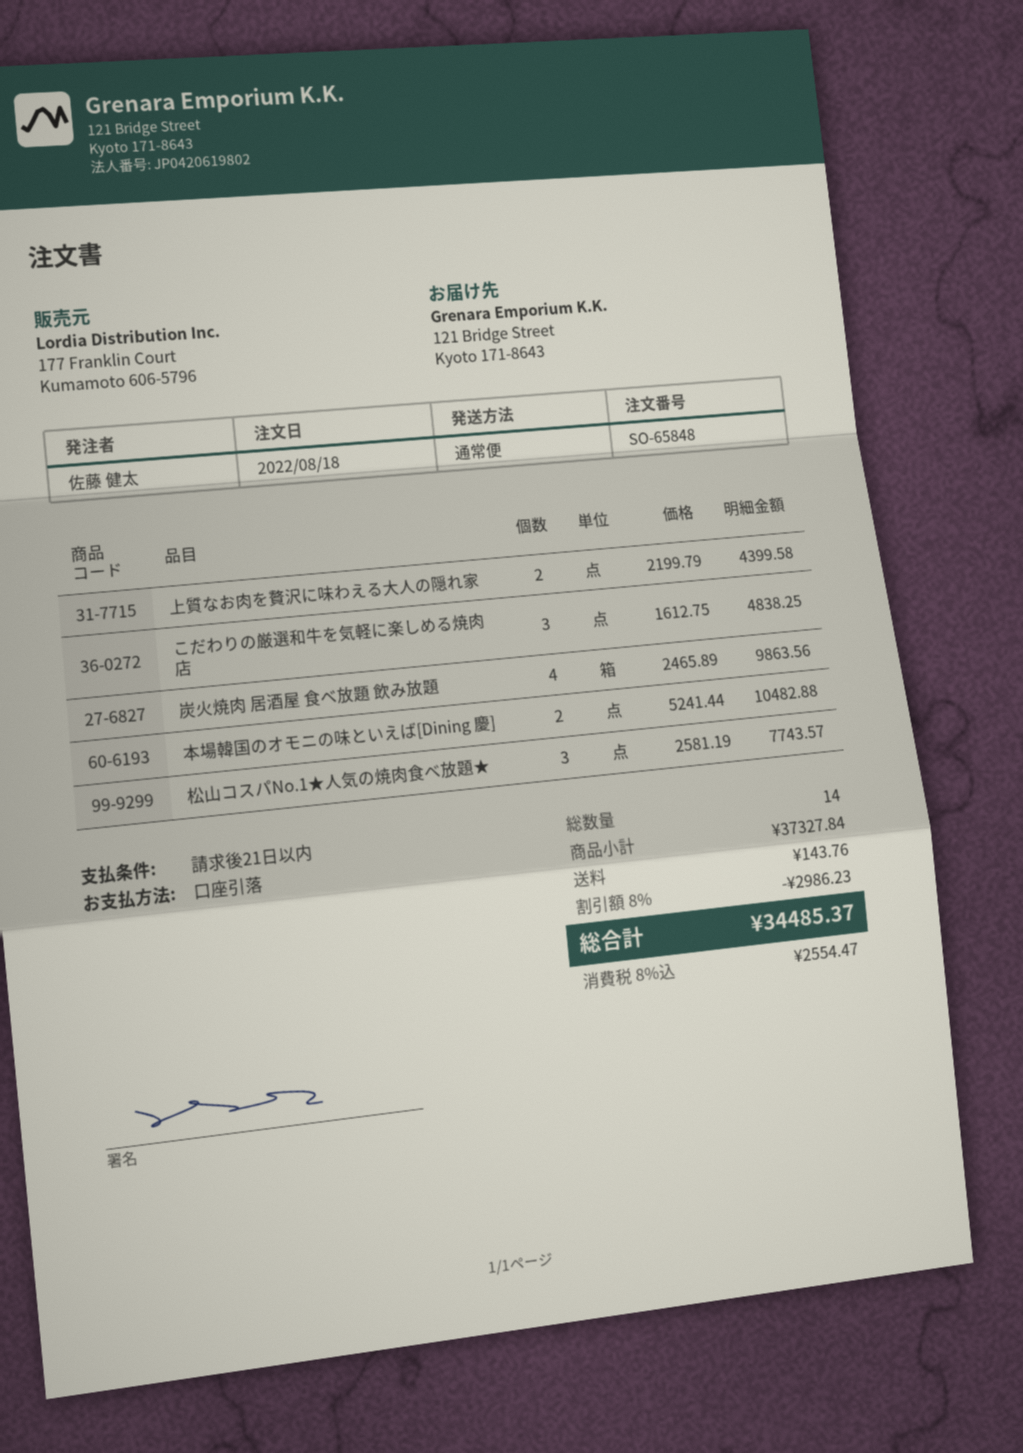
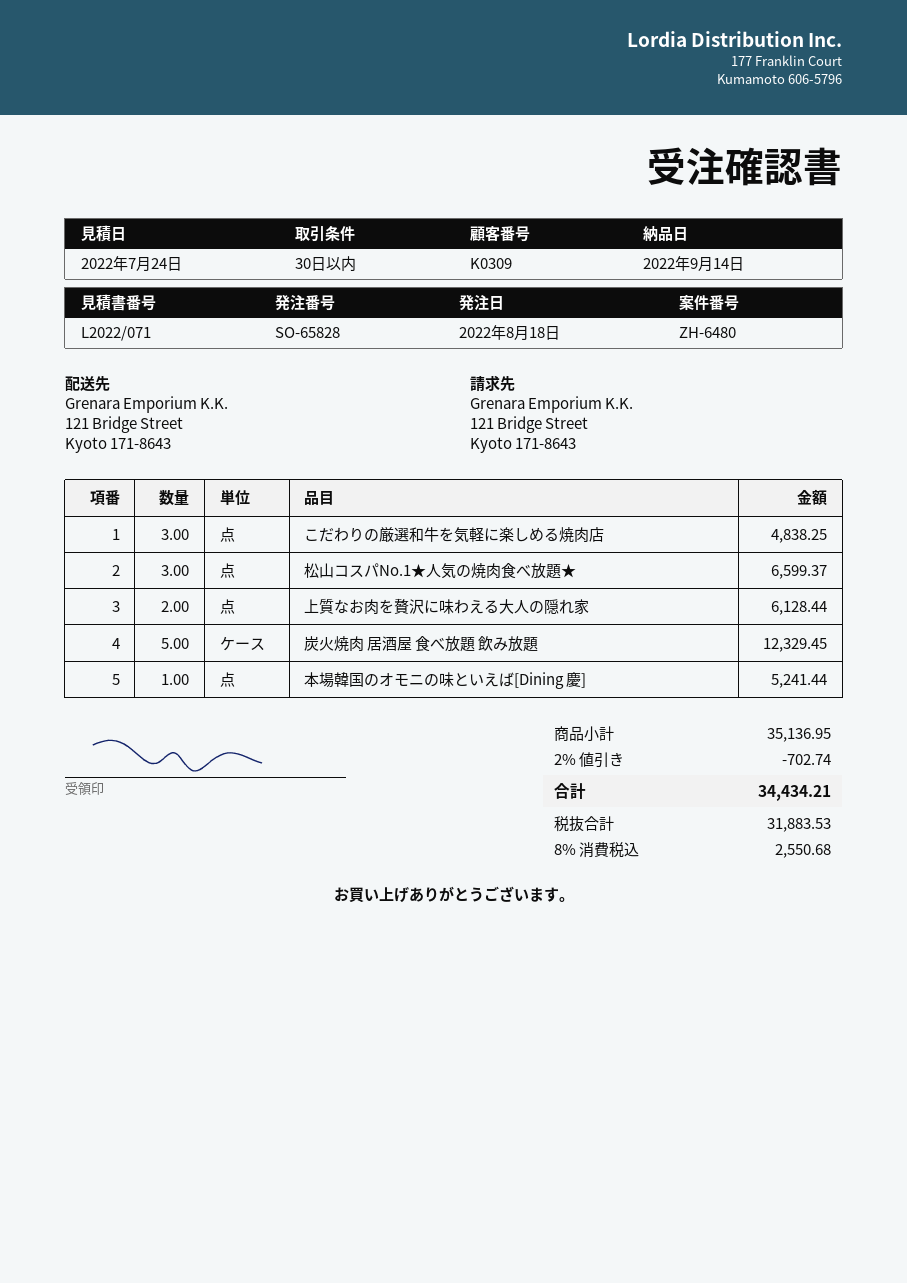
order number: SO-65848 -> SO-65828
payment terms: 21 days -> 30 days
上質なお肉を贅沢に味わえる大人の隠れ家: 2 for 4399.58 -> 2 for 6128.44
炭火焼肉 居酒屋 食べ放題 飲み放題: 4 for 9863.56 -> 5 for 12329.45
本場韓国のオモニの味といえば[Dining 慶]: 2 for 10482.88 -> 1 for 5241.44
松山コスパNo.1★人気の焼肉食べ放題★: 3 for 7743.57 -> 3 for 6599.37
subtotal: 37327.84 -> 35136.95
discount: 8% = 2986.23 -> 2% = 702.74
shipping: 143.76 -> none
tax: 8% = 2554.47 -> 8% = 2550.68
total: 34485.37 -> 34434.21

